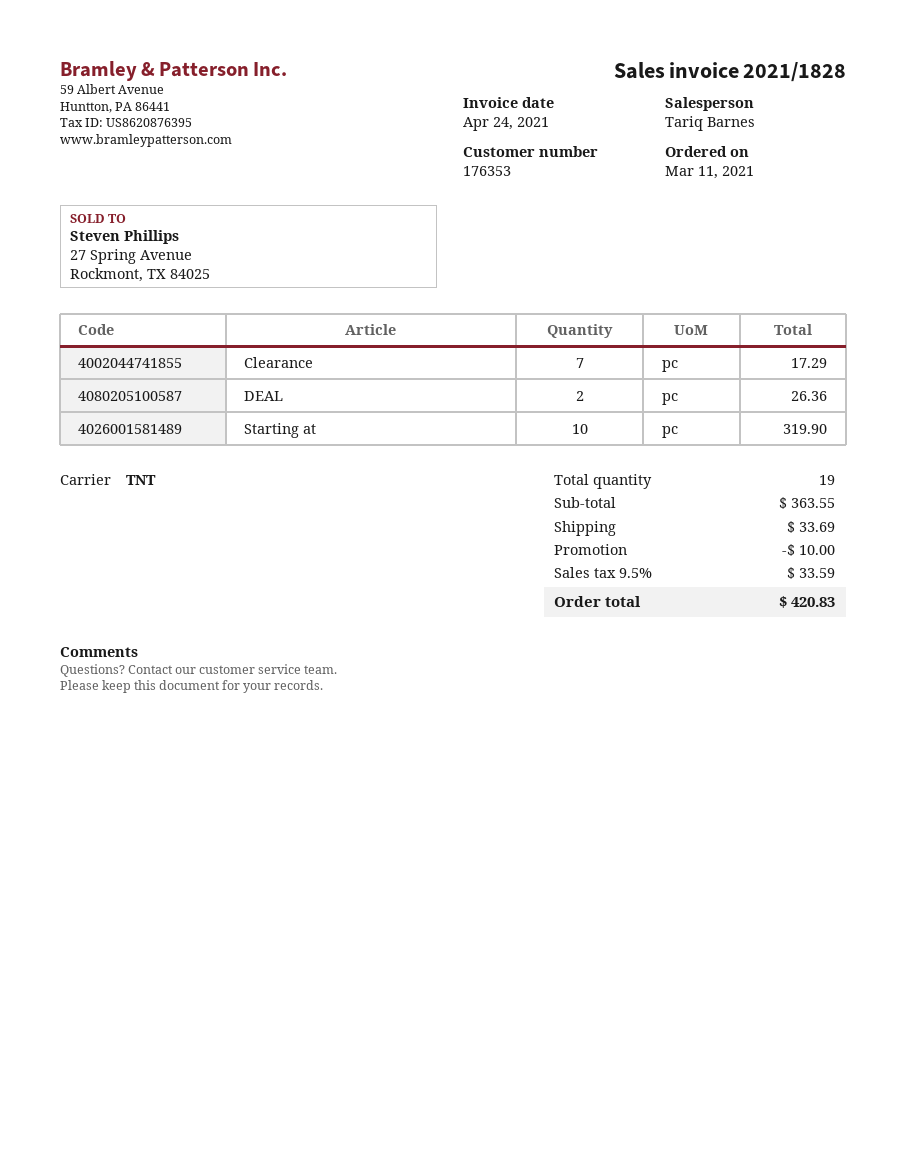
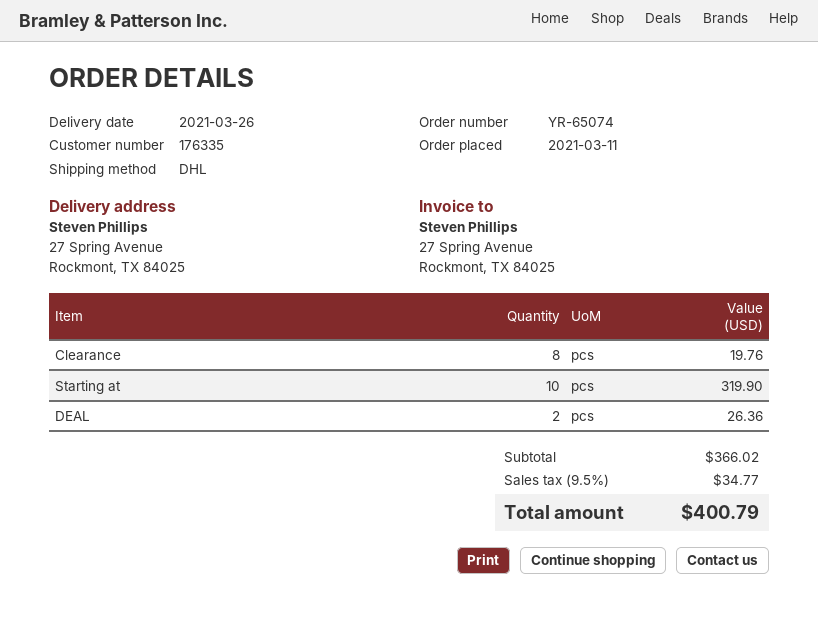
customer number: 176353 -> 176335
shipping method: TNT -> DHL
Clearance: 7 for 17.29 -> 8 for 19.76
subtotal: 363.55 -> 366.02
discount: 10.00 -> none
shipping: 33.69 -> none
tax: 9.5% = 33.59 -> 9.5% = 34.77
total: 420.83 -> 400.79

